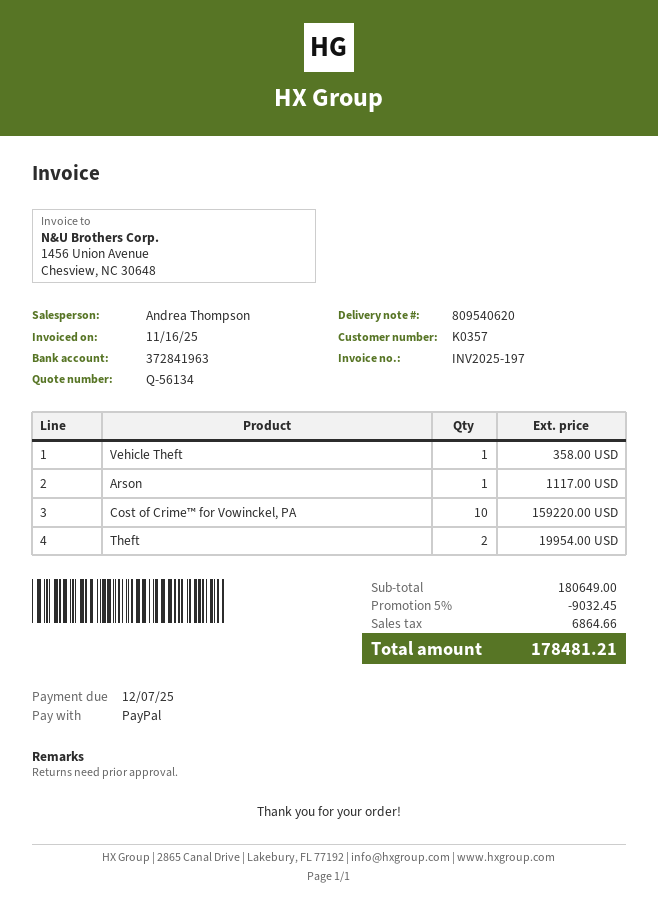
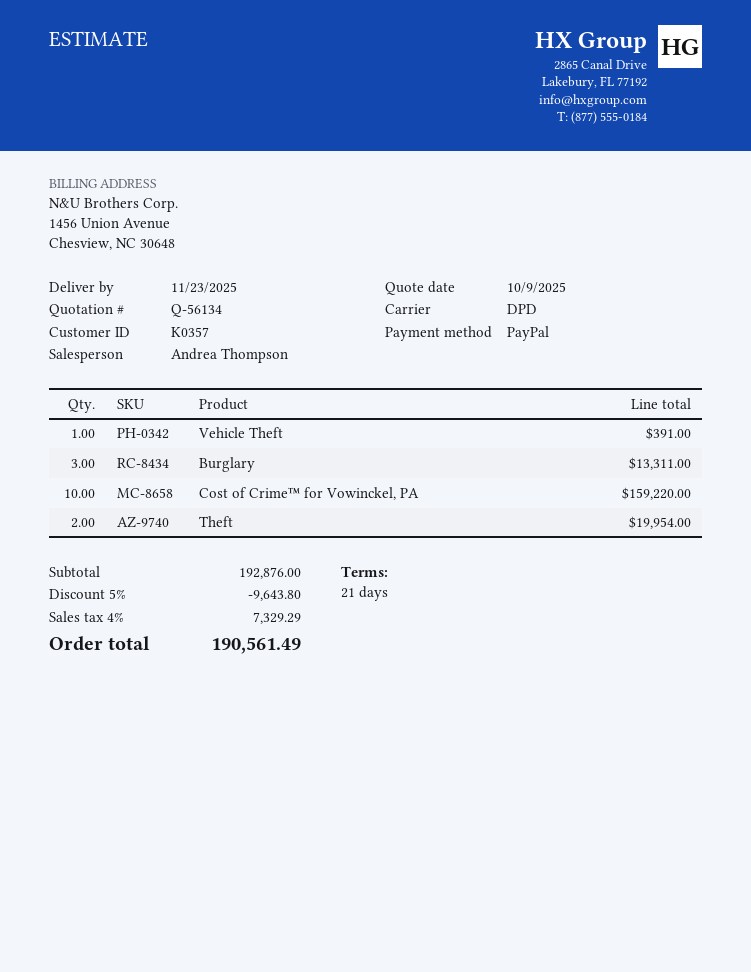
Vehicle Theft: 1 for 358.00 -> 1 for 391.00
Arson: 1 for 1117.00 -> none
Burglary: none -> 3 for 13311.00
subtotal: 180649.00 -> 192876.00
discount: 5% = 9032.45 -> 5% = 9643.80
tax: 6864.66 -> 7329.29
total: 178481.21 -> 190561.49

